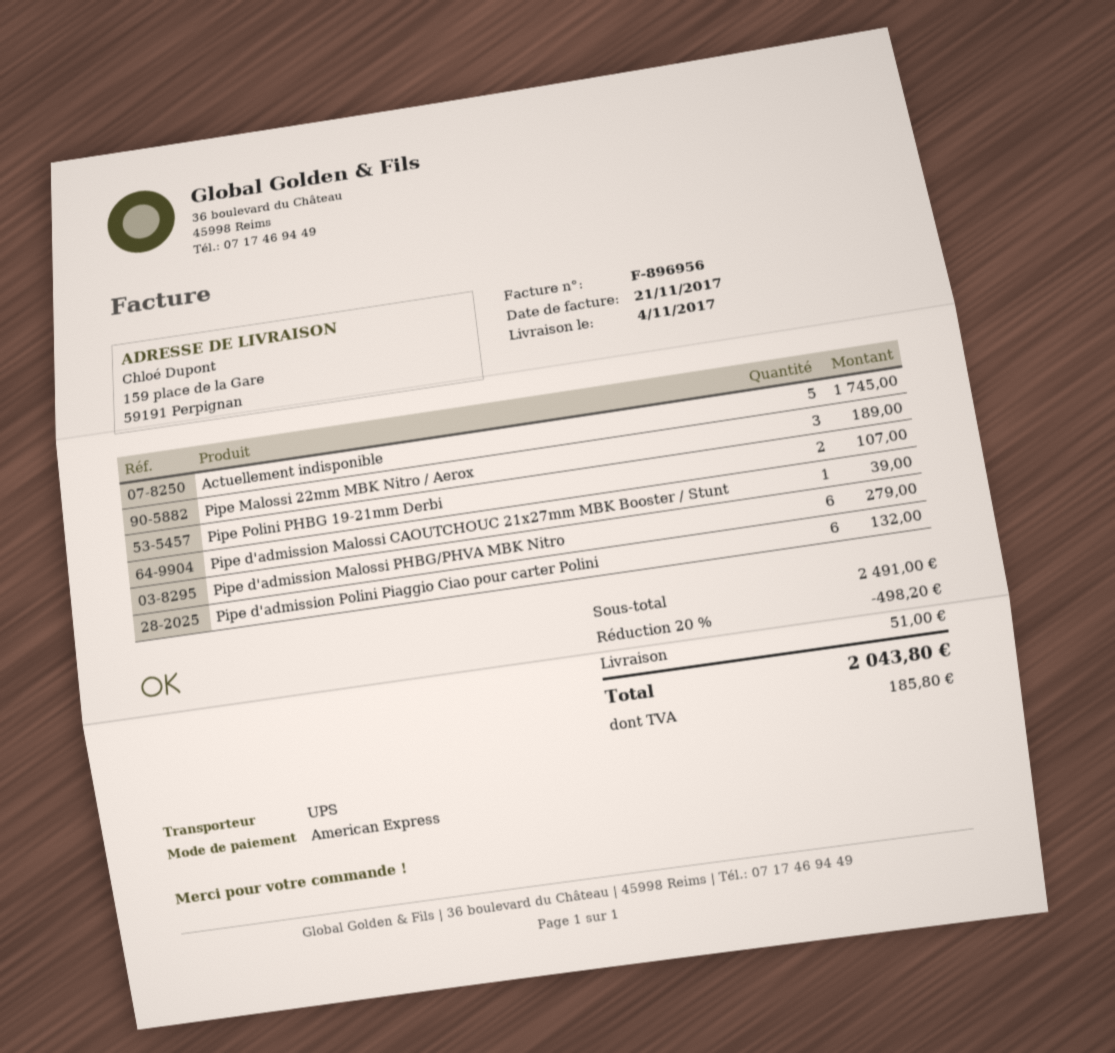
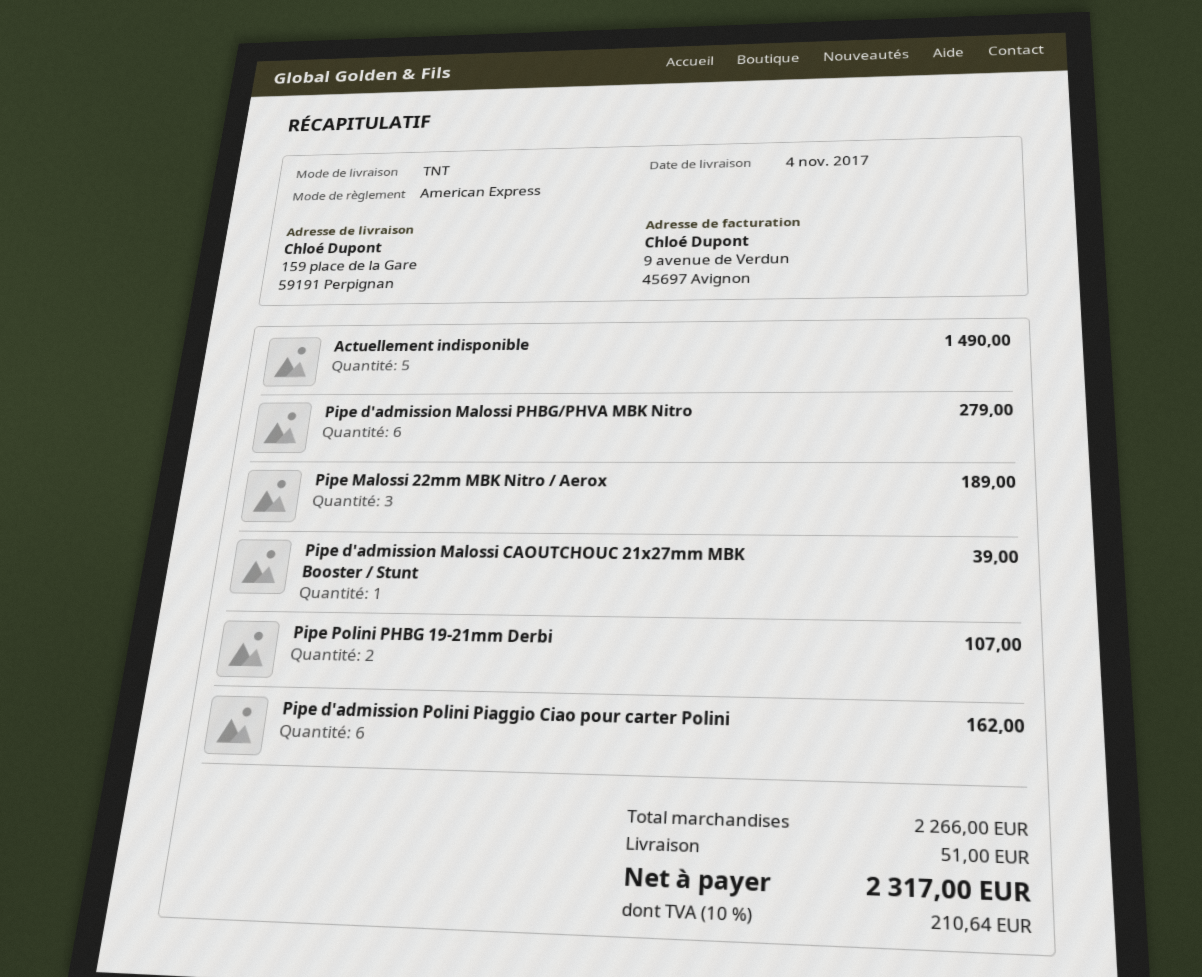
shipping method: UPS -> TNT
Actuellement indisponible: 5 for 1745.00 -> 5 for 1490.00
Pipe d'admission Polini Piaggio Ciao pour carter Polini: 6 for 132.00 -> 6 for 162.00
subtotal: 2491.00 -> 2266.00
discount: 20% = 498.20 -> none
tax: 185.80 -> 210.64
total: 2043.80 -> 2317.00

